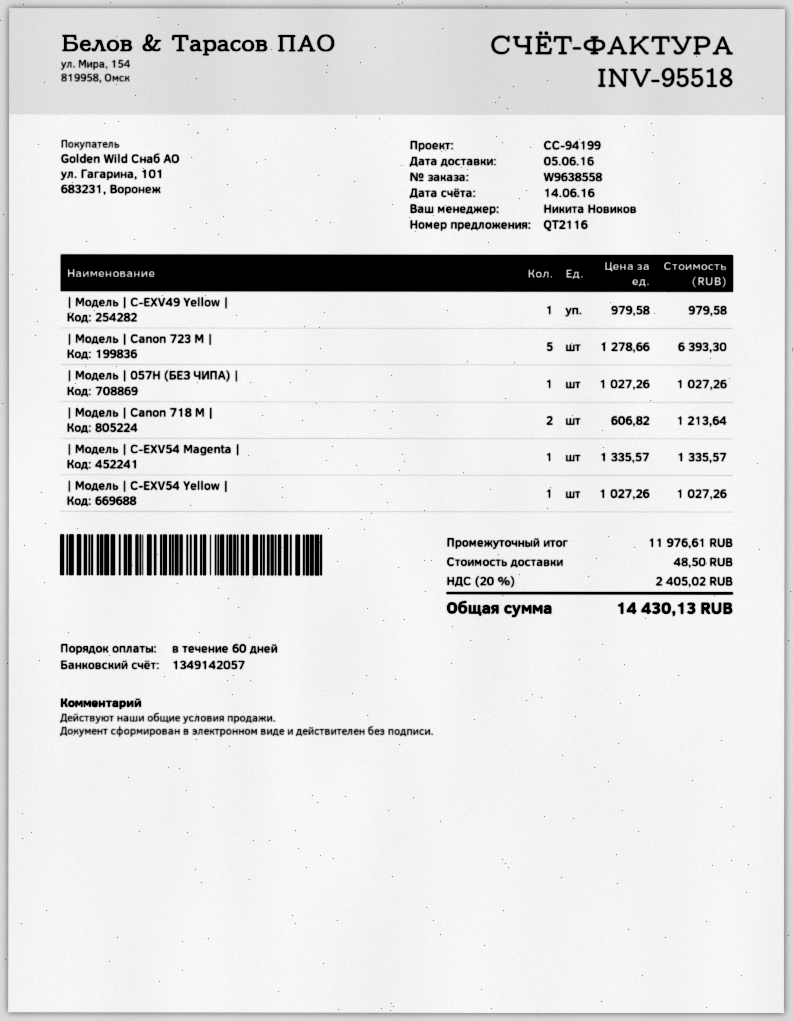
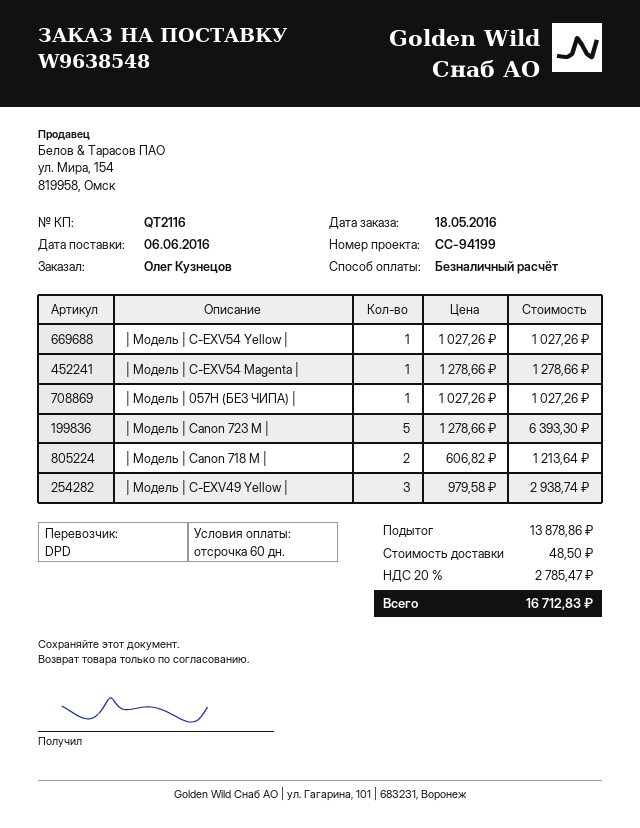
order number: W9638558 -> W9638548
delivery date: 2016-06-05 -> 2016-06-06
| Модель | C-EXV49 Yellow |: 1 x 979.58 = 979.58 -> 3 x 979.58 = 2938.74
| Модель | C-EXV54 Magenta |: 1 x 1335.57 = 1335.57 -> 1 x 1278.66 = 1278.66
subtotal: 11976.61 -> 13878.86
tax: 20% = 2405.02 -> 20% = 2785.47
total: 14430.13 -> 16712.83

